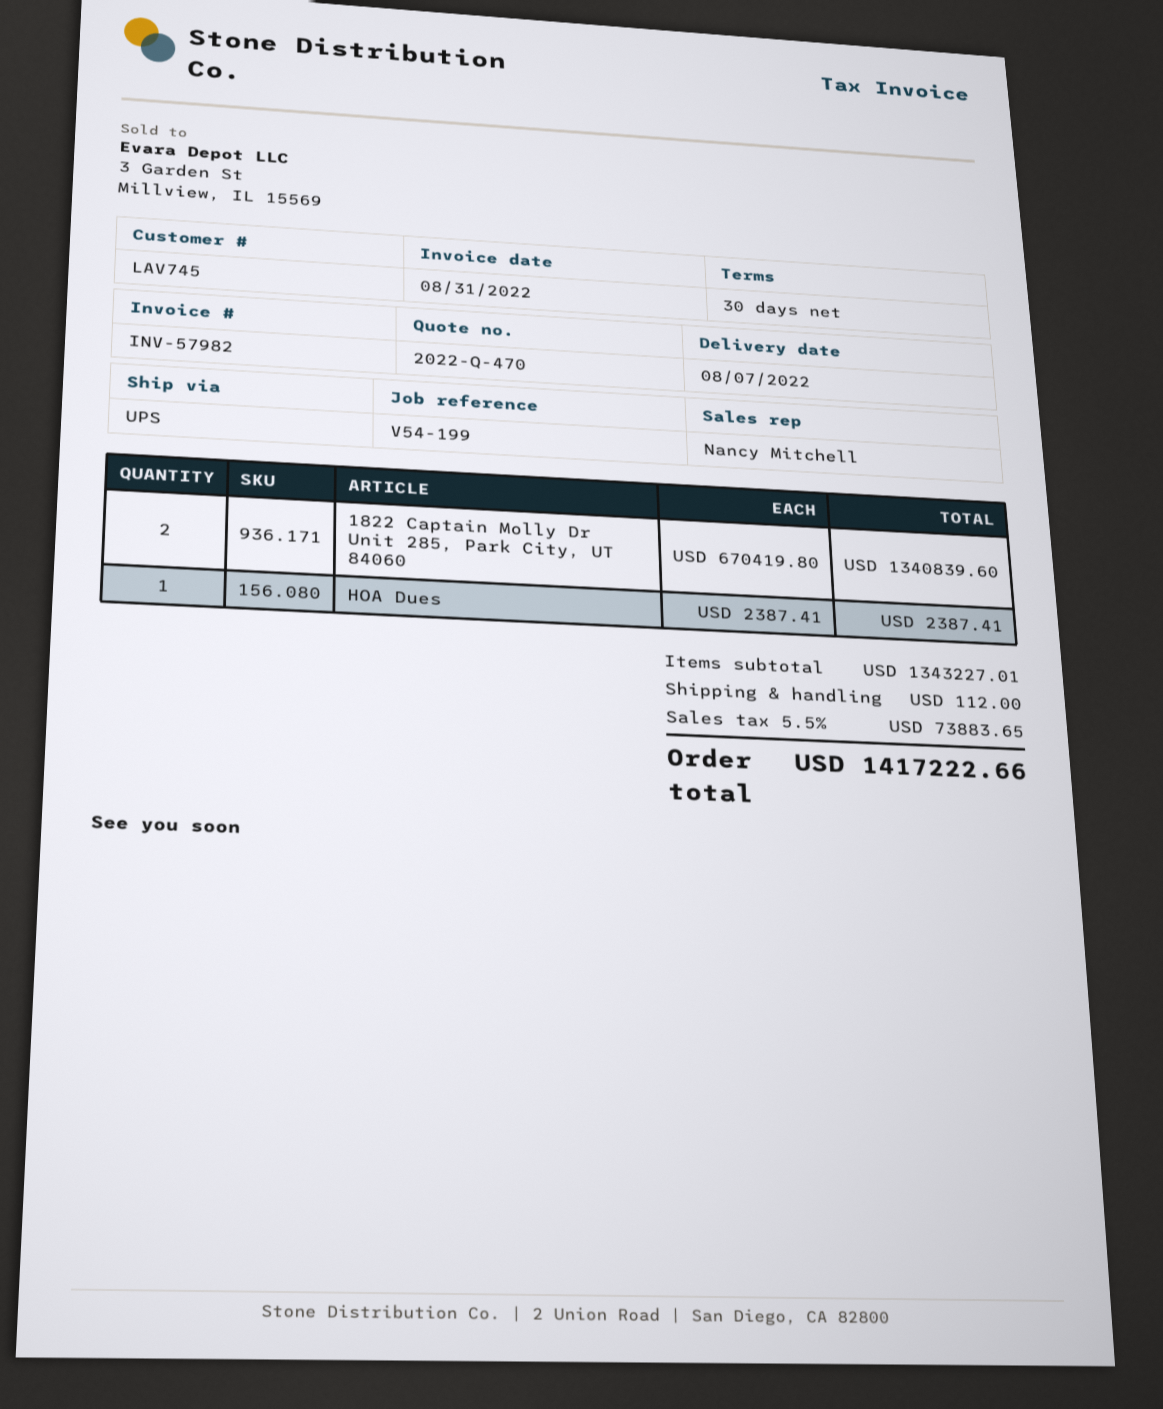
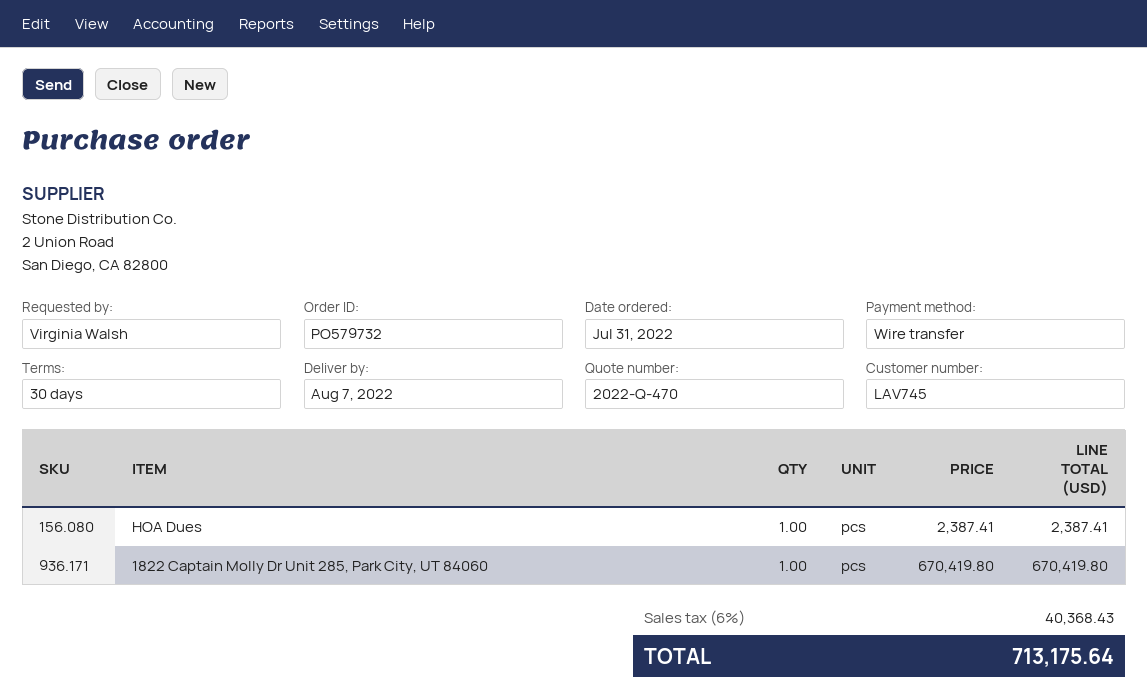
1822 Captain Molly Dr Unit 285, Park City, UT 84060: 2 x 670419.80 = 1340839.60 -> 1 x 670419.80 = 670419.80
shipping: 112.00 -> none
tax: 5.5% = 73883.65 -> 6% = 40368.43
total: 1417222.66 -> 713175.64

